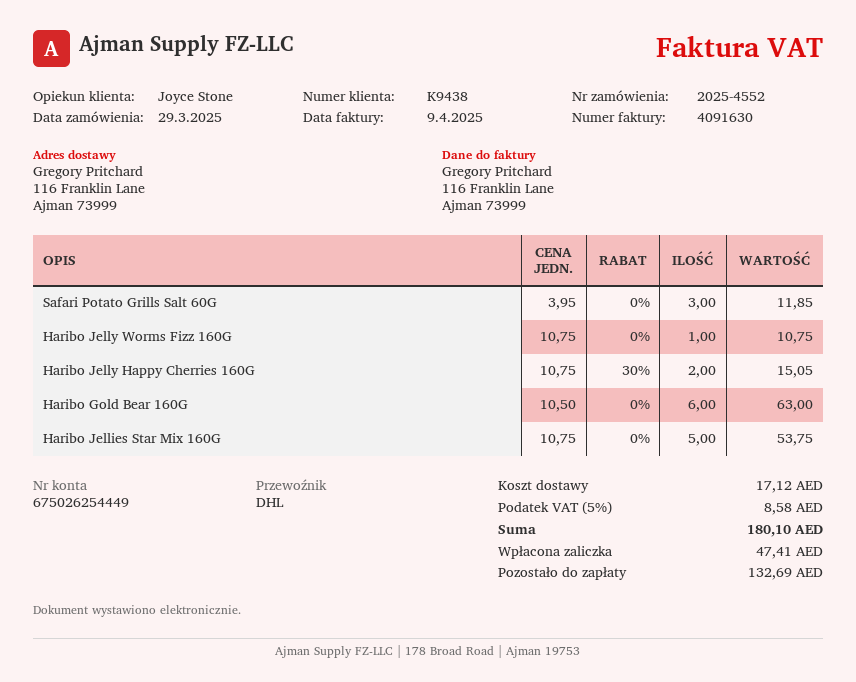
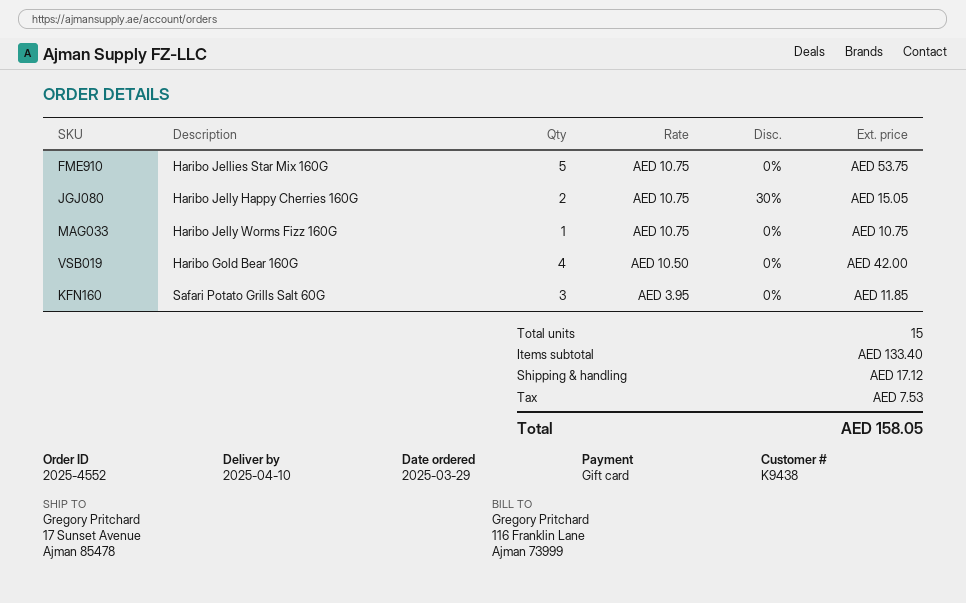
ship to: 116 Franklin Lane, Ajman 73999 -> 17 Sunset Avenue, Ajman 85478
Haribo Gold Bear 160G: 6 x 10.50 = 63.00 -> 4 x 10.50 = 42.00
tax: 8.58 -> 7.53
total: 180.10 -> 158.05

